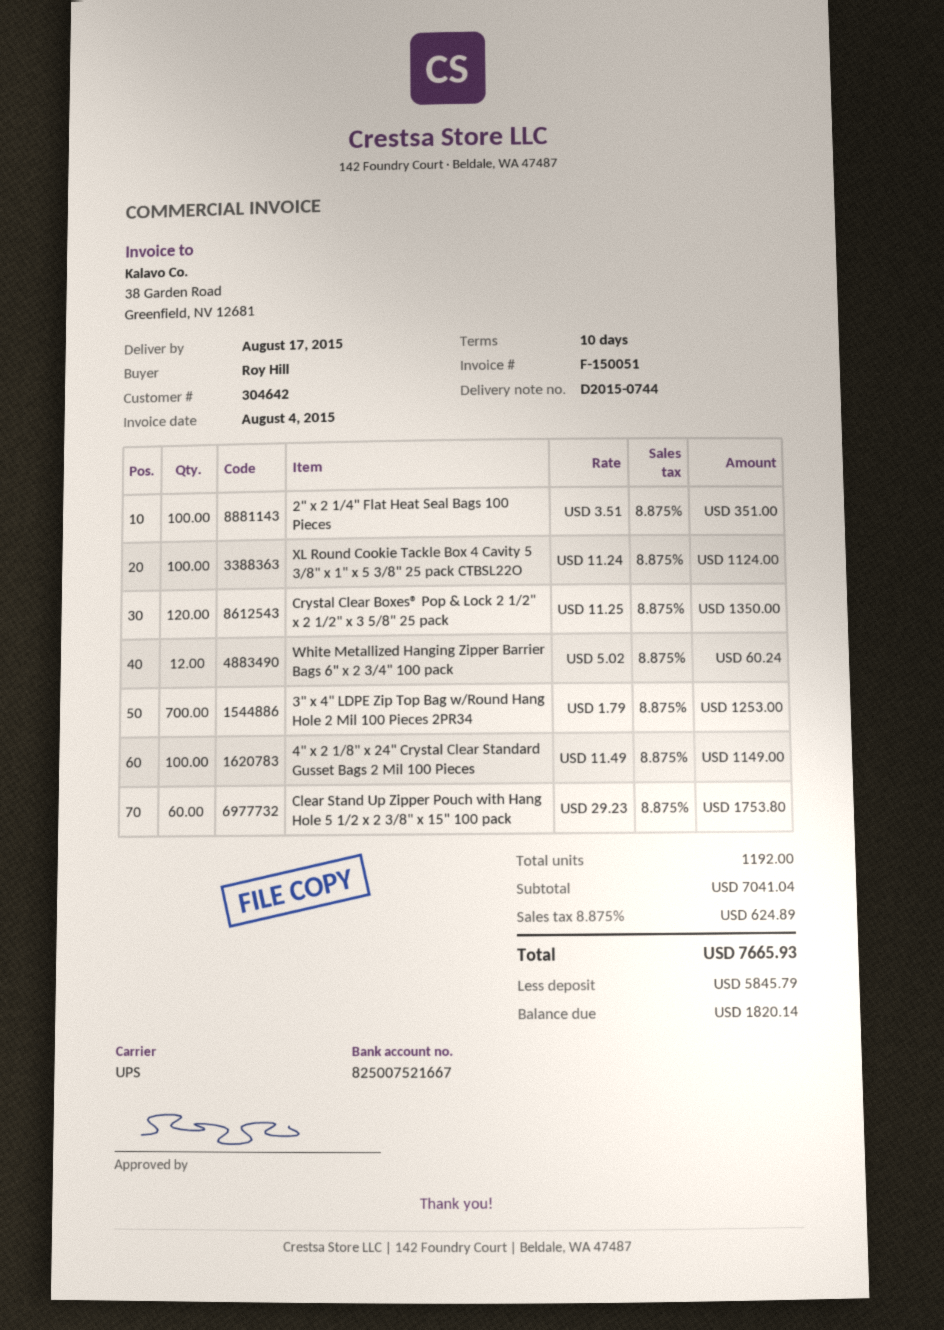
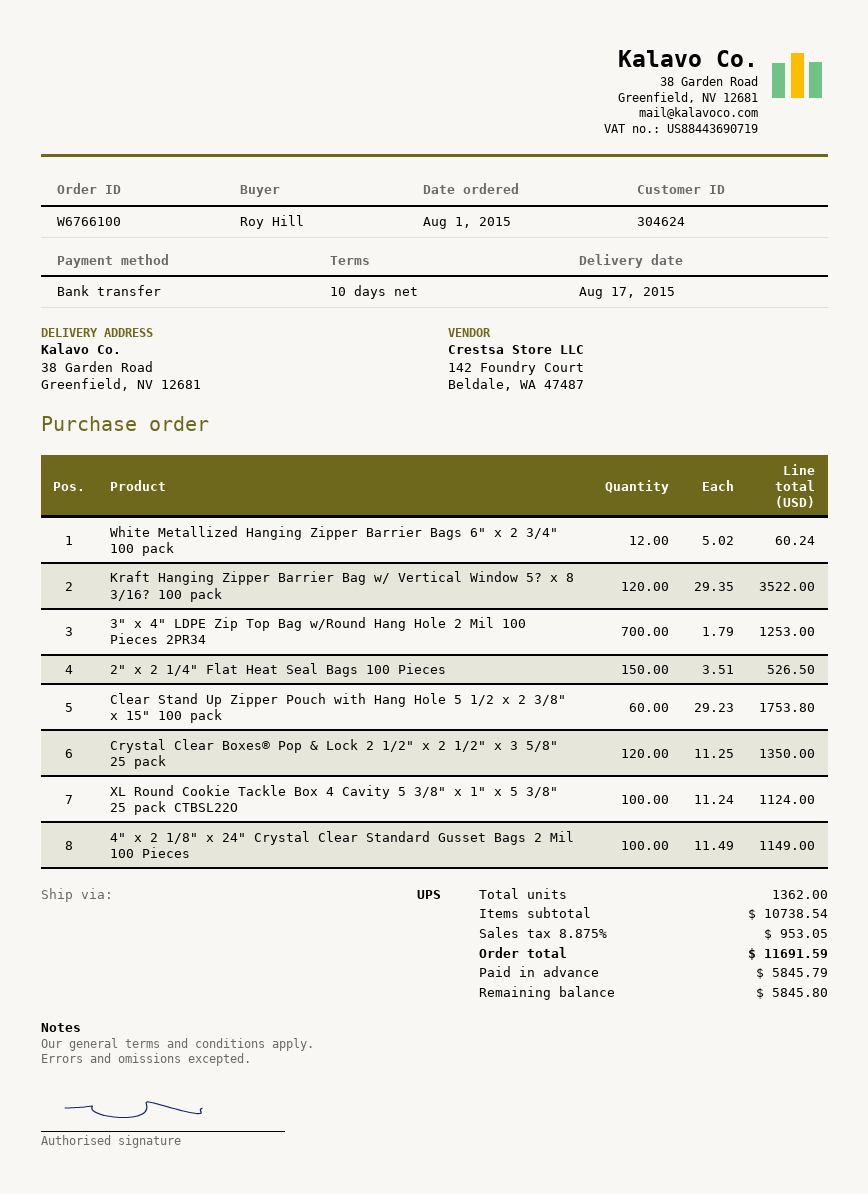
customer number: 304642 -> 304624
2" x 2 1/4" Flat Heat Seal Bags 100 Pieces: 100 x 3.51 = 351.00 -> 150 x 3.51 = 526.50
Kraft Hanging Zipper Barrier Bag w/ Vertical Window 5? x 8 3/16? 100 pack: none -> 120 x 29.35 = 3522.00
total quantity: 1192 -> 1362
subtotal: 7041.04 -> 10738.54
tax: 8.875% = 624.89 -> 8.875% = 953.05
total: 7665.93 -> 11691.59
balance: 1820.14 -> 5845.80

